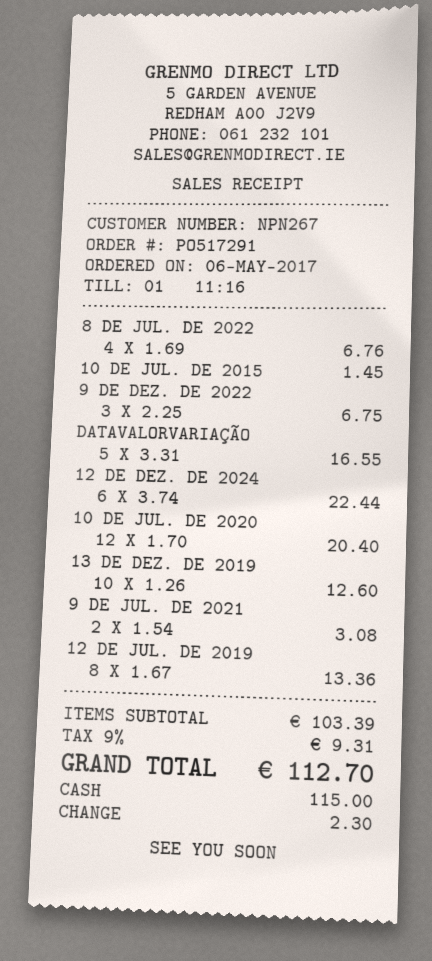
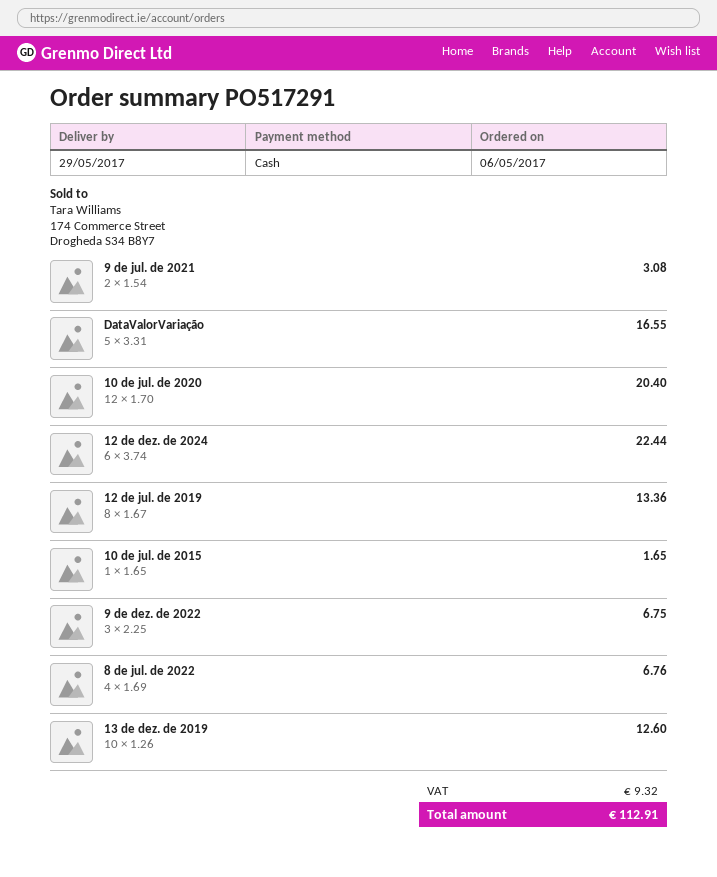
10 DE JUL. DE 2015: 1 x 1.45 = 1.45 -> 1 x 1.65 = 1.65
tax: 9.31 -> 9.32
total: 112.70 -> 112.91

